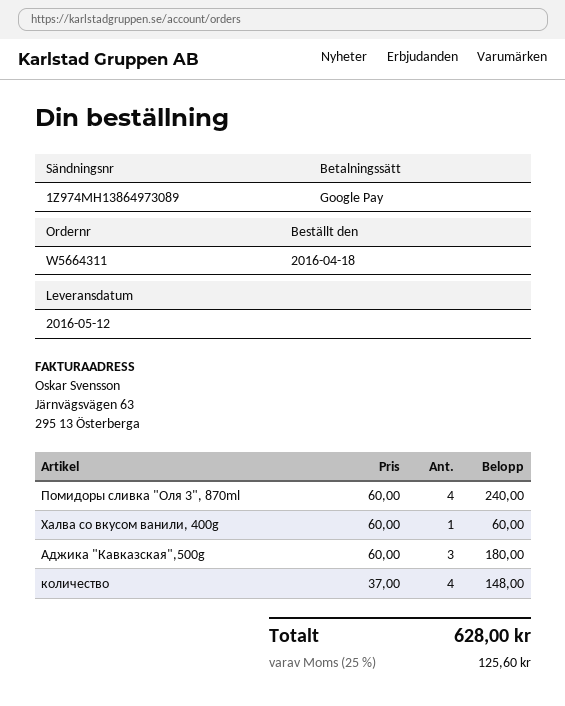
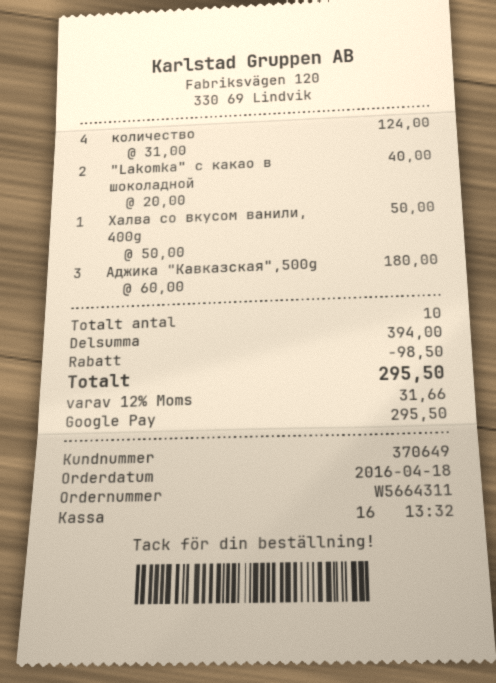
Помидоры сливка "Оля 3", 870ml: 4 x 60.00 = 240.00 -> none
Халва со вкусом ванили, 400g: 1 x 60.00 = 60.00 -> 1 x 50.00 = 50.00
количество: 4 x 37.00 = 148.00 -> 4 x 31.00 = 124.00
"Lakomka" с какао в шоколадной: none -> 2 x 20.00 = 40.00
discount: none -> 98.50
tax: 25% = 125.60 -> 12% = 31.66
total: 628.00 -> 295.50

